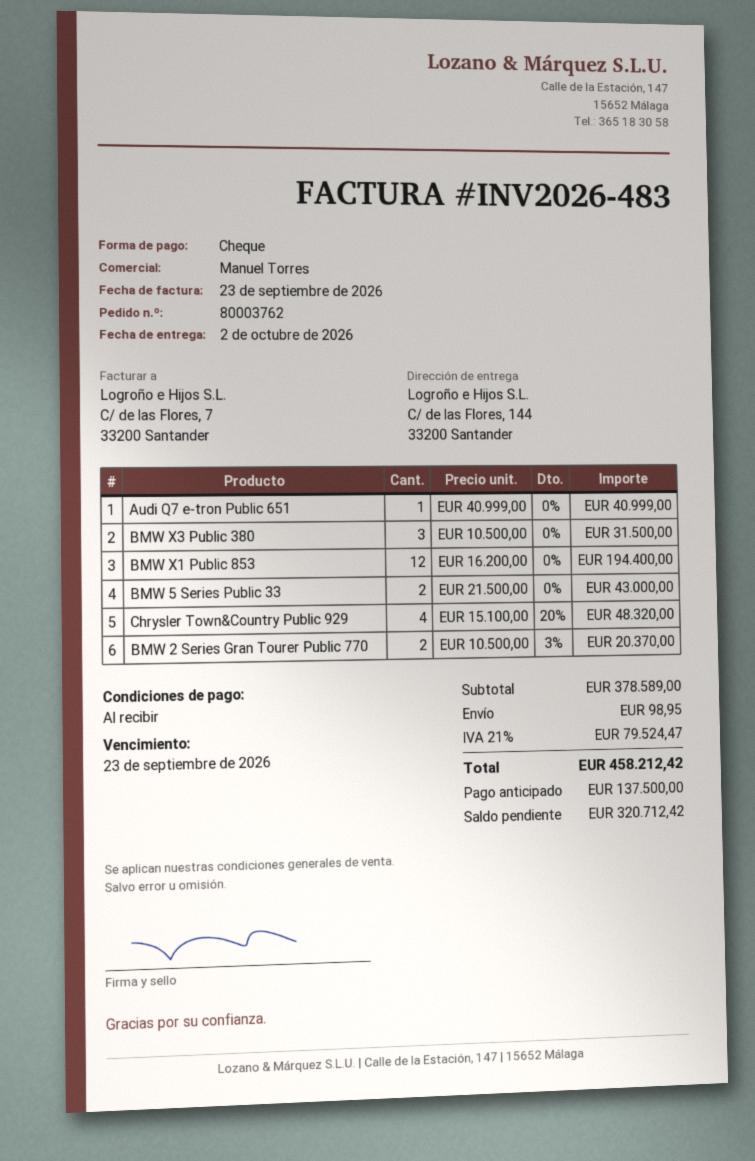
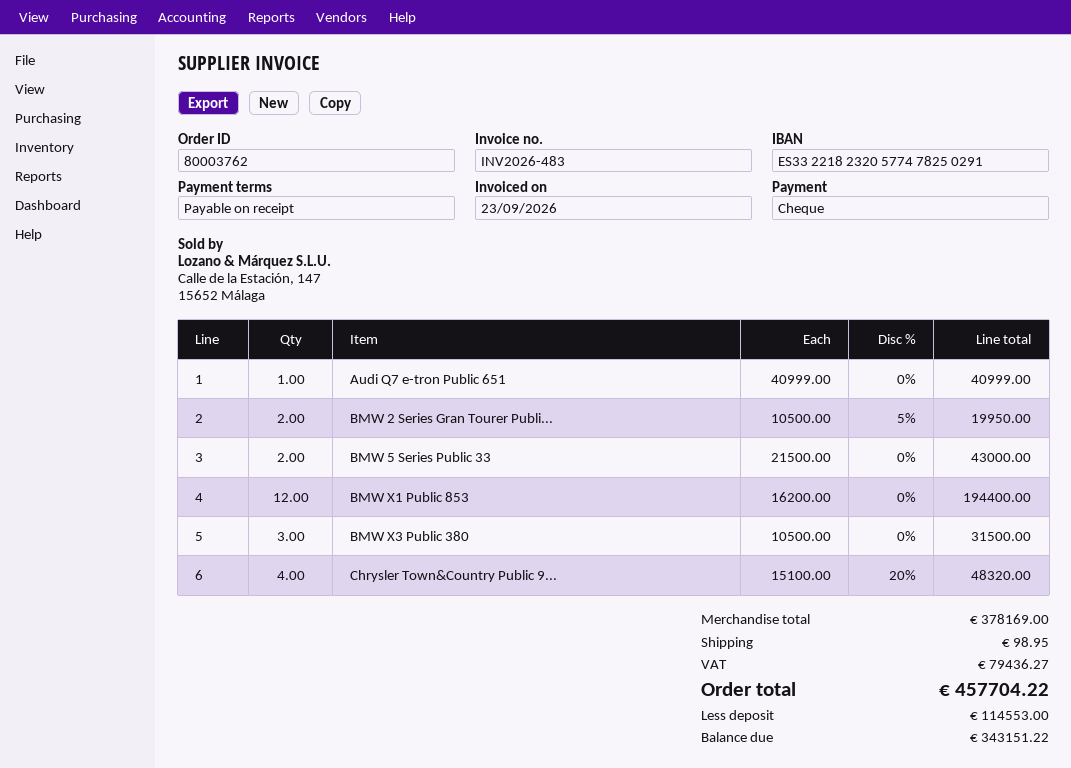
BMW 2 Series Gran Tourer Public 770: 2 x 10500.00 - 3% = 20370.00 -> 2 x 10500.00 - 5% = 19950.00
subtotal: 378589.00 -> 378169.00
tax: 79524.47 -> 79436.27
total: 458212.42 -> 457704.22
deposit: 137500.00 -> 114553.00
balance: 320712.42 -> 343151.22

